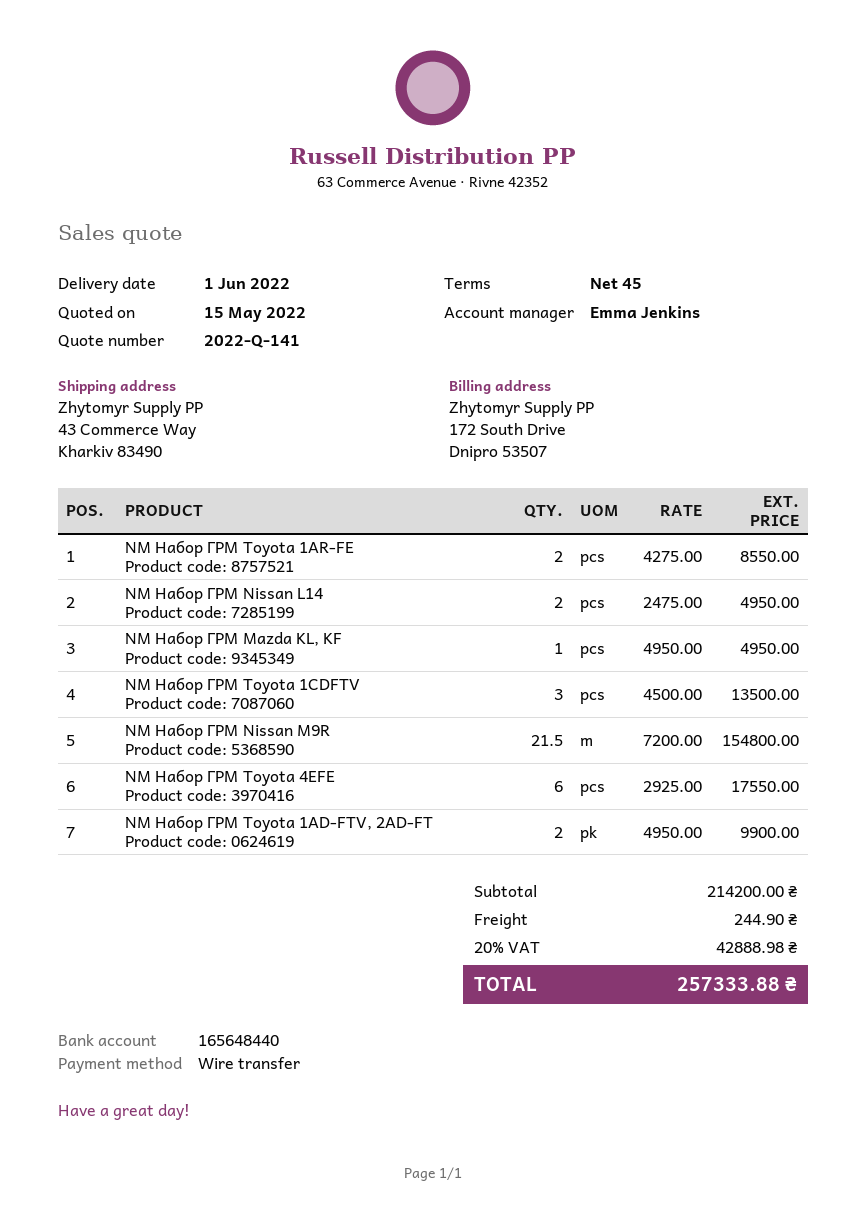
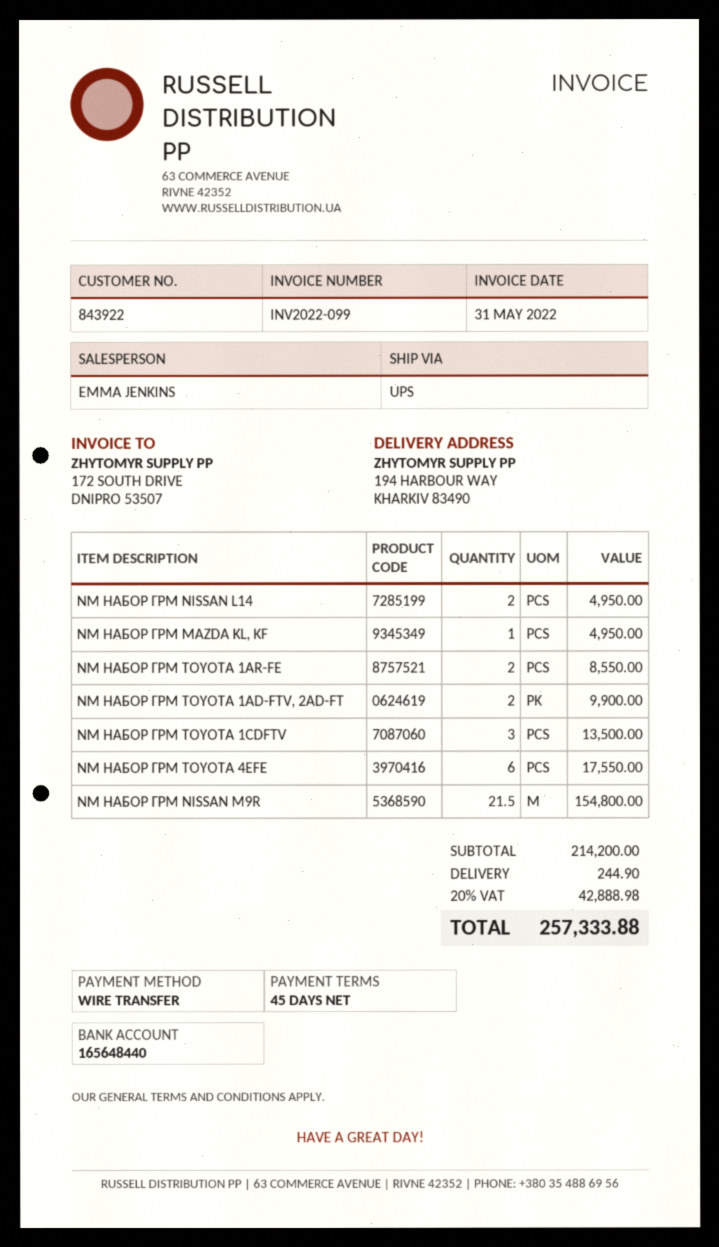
ship to: 43 Commerce Way, Kharkiv 83490 -> 194 HARBOUR WAY, KHARKIV 83490

